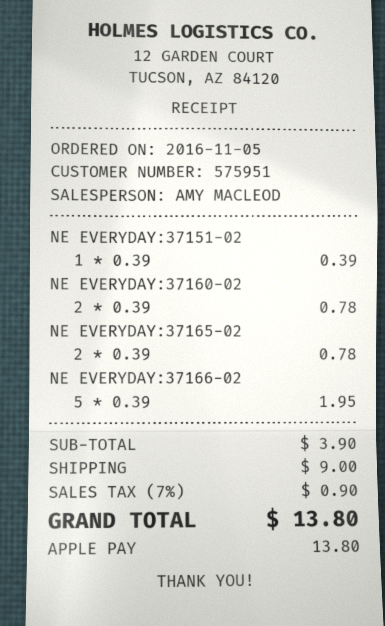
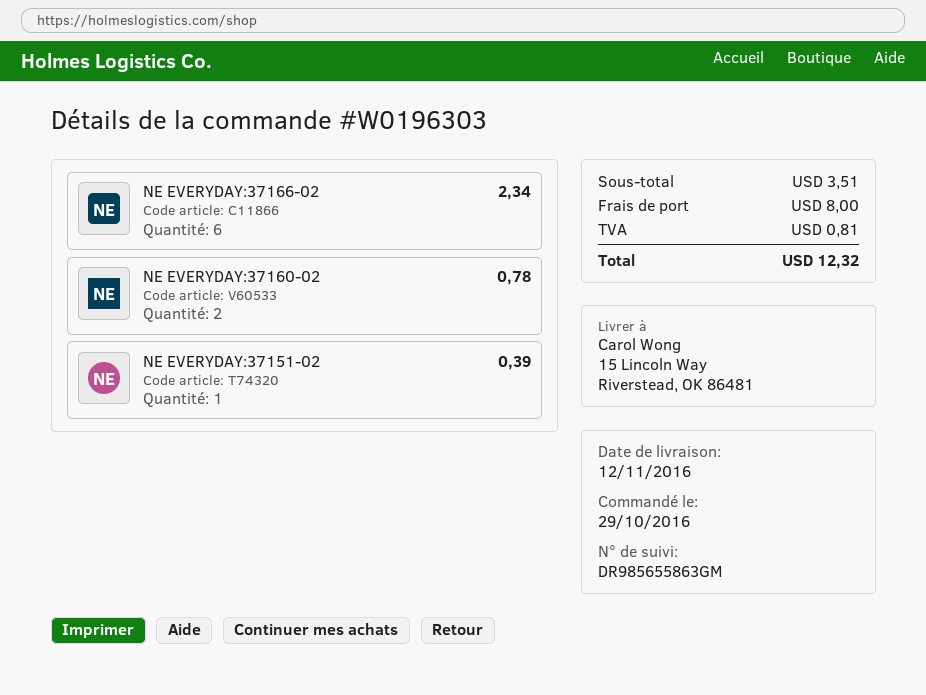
order date: 2016-11-05 -> 2016-10-29
NE EVERYDAY:37165-02: 2 for 0.78 -> none
NE EVERYDAY:37166-02: 5 for 1.95 -> 6 for 2.34
subtotal: 3.90 -> 3.51
shipping: 9.00 -> 8.00
tax: 0.90 -> 0.81
total: 13.80 -> 12.32

